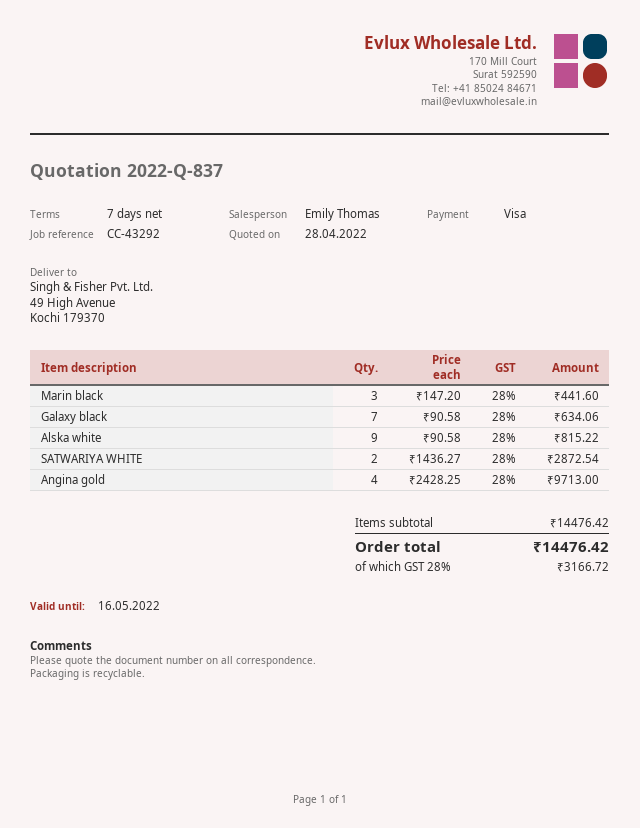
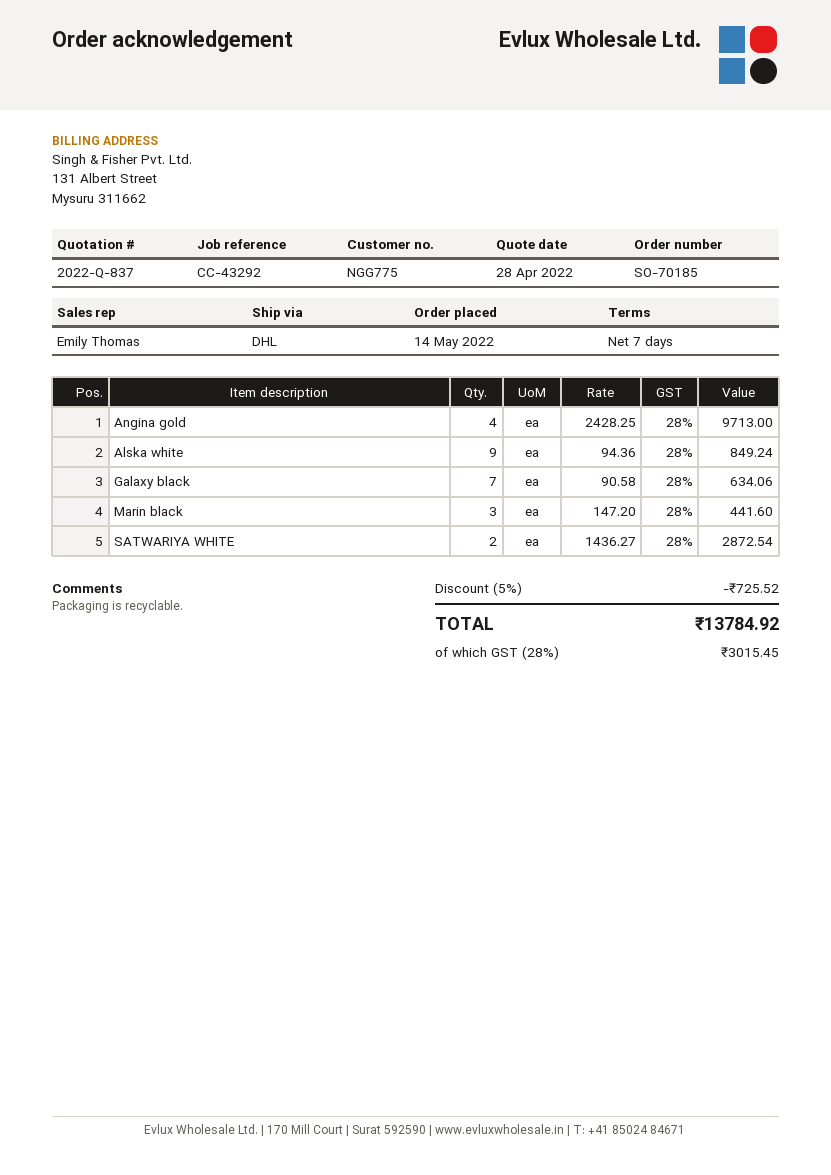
Alska white: 9 x 90.58 = 815.22 -> 9 x 94.36 = 849.24
discount: none -> 5% = 725.52
tax: 28% = 3166.72 -> 28% = 3015.45
total: 14476.42 -> 13784.92

